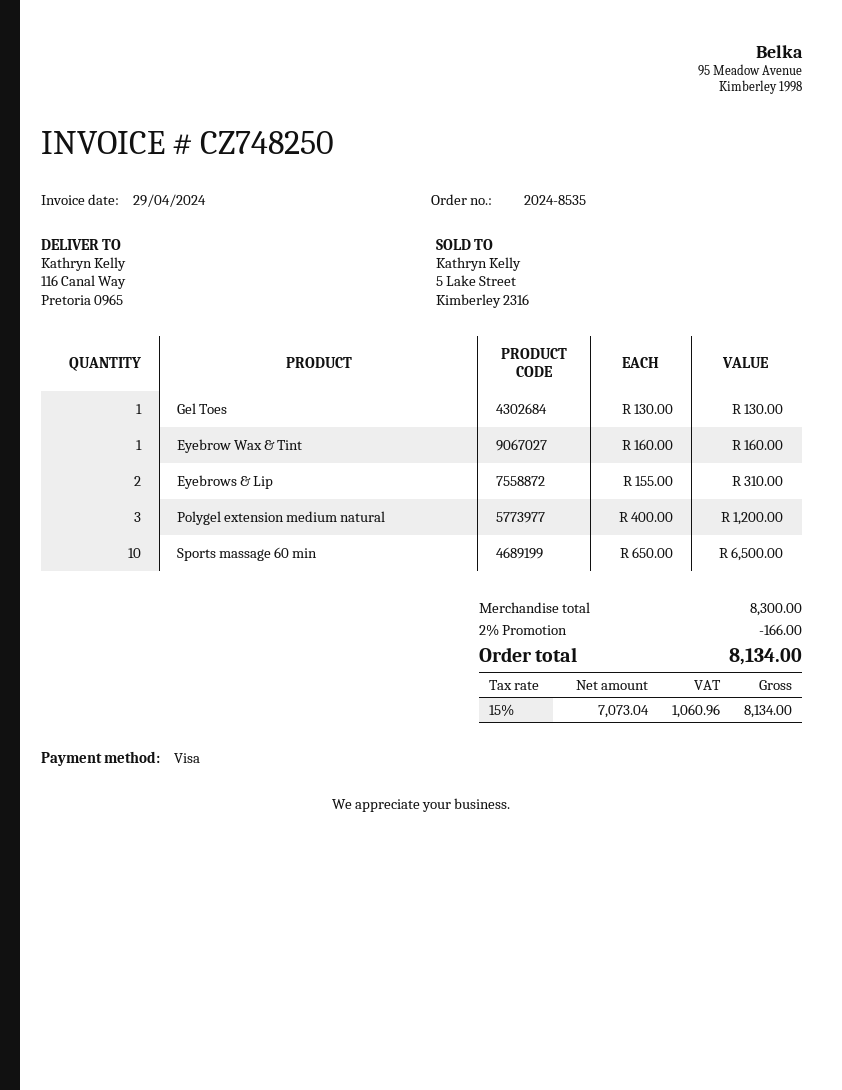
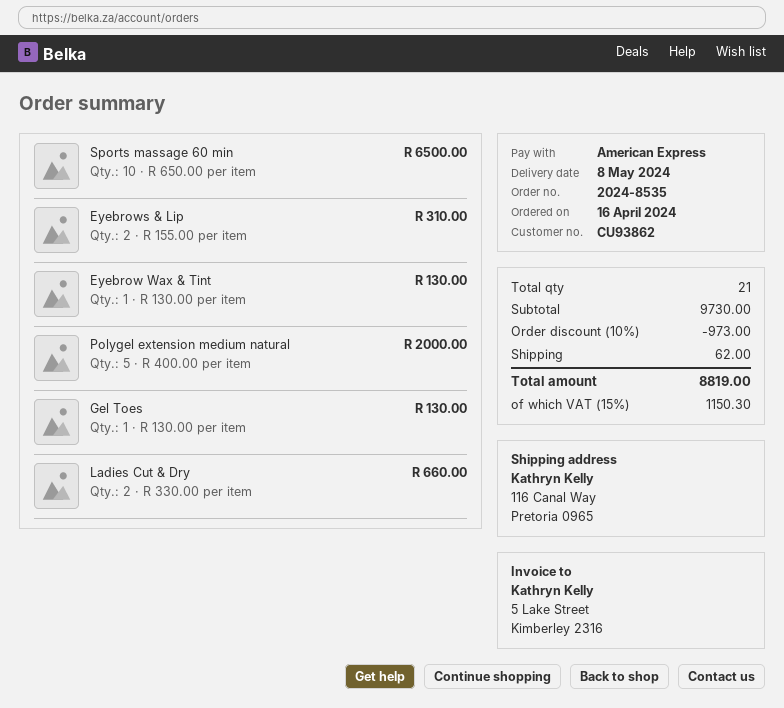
payment method: Visa -> American Express
Eyebrow Wax & Tint: 1 x 160.00 = 160.00 -> 1 x 130.00 = 130.00
Polygel extension medium natural: 3 x 400.00 = 1200.00 -> 5 x 400.00 = 2000.00
Ladies Cut & Dry: none -> 2 x 330.00 = 660.00
subtotal: 8300.00 -> 9730.00
discount: 2% = 166.00 -> 10% = 973.00
shipping: none -> 62.00
tax: 15% = 1060.96 -> 15% = 1150.30
total: 8134.00 -> 8819.00

